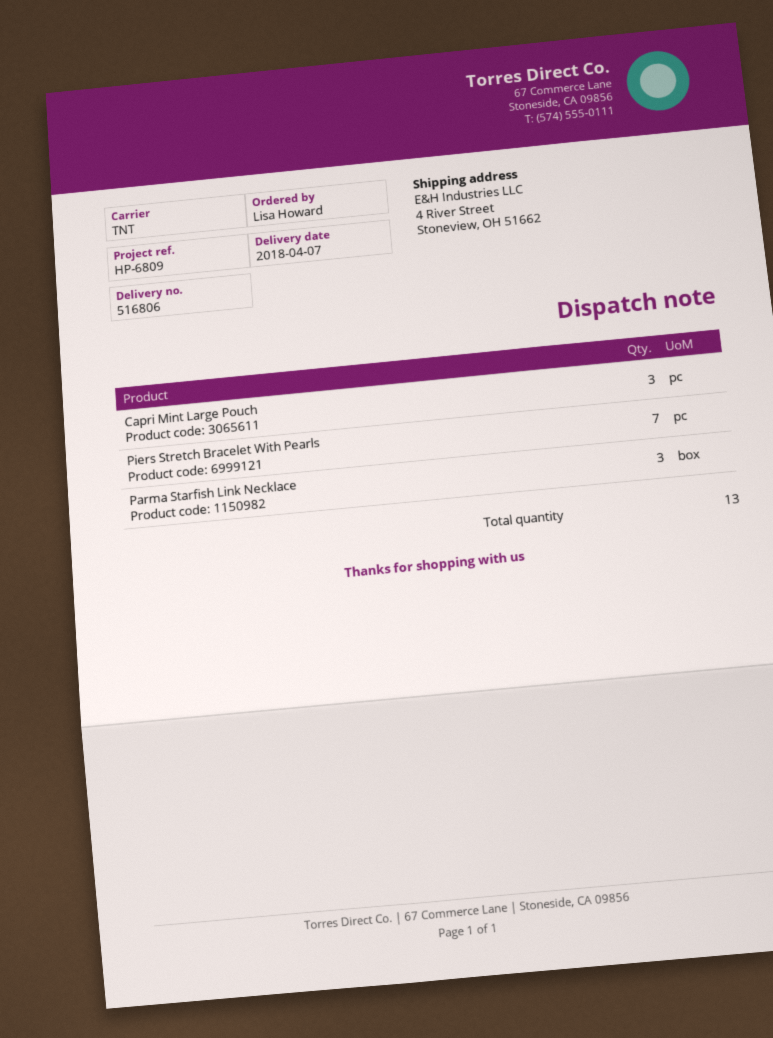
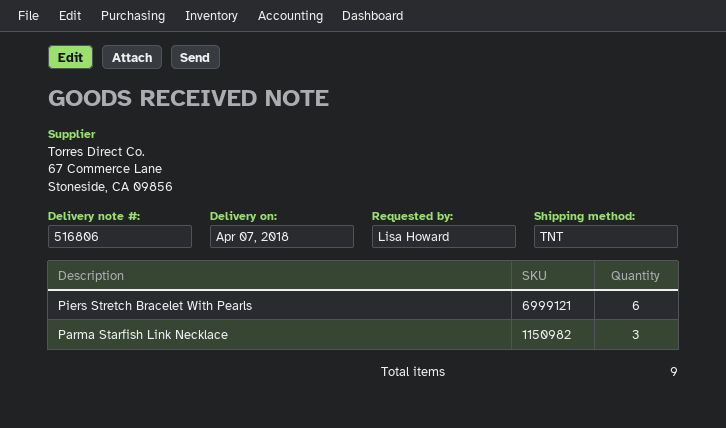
Capri Mint Large Pouch: 3 -> none
Piers Stretch Bracelet With Pearls: 7 -> 6
total quantity: 13 -> 9

